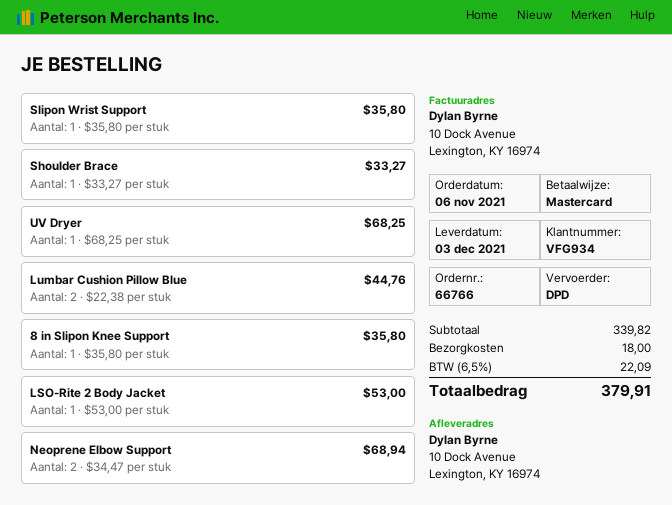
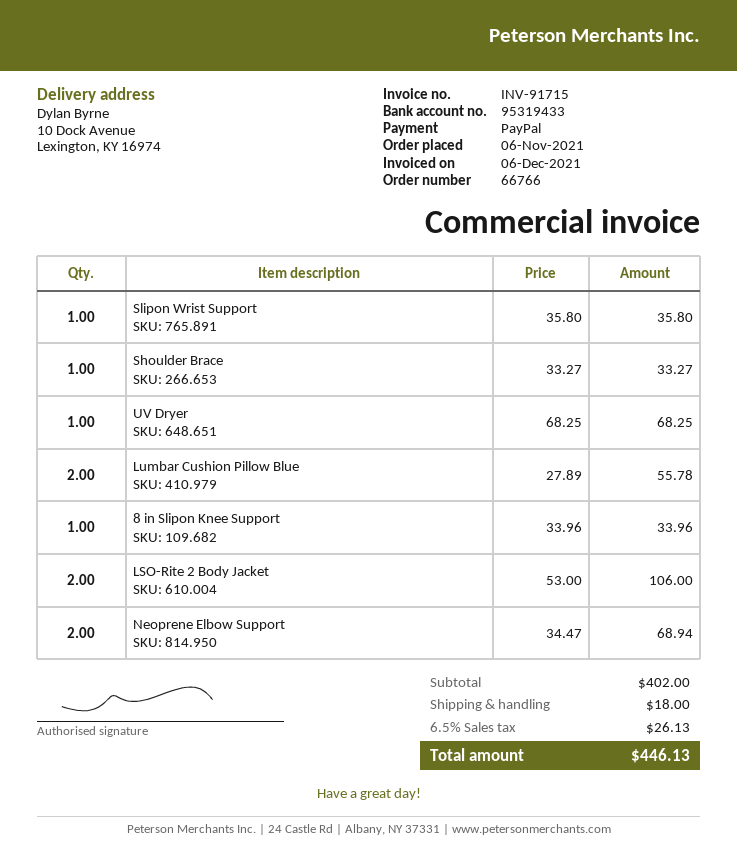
payment method: Mastercard -> PayPal
Lumbar Cushion Pillow Blue: 2 x 22.38 = 44.76 -> 2 x 27.89 = 55.78
8 in Slipon Knee Support: 1 x 35.80 = 35.80 -> 1 x 33.96 = 33.96
LSO-Rite 2 Body Jacket: 1 x 53.00 = 53.00 -> 2 x 53.00 = 106.00
subtotal: 339.82 -> 402.00
tax: 6.5% = 22.09 -> 6.5% = 26.13
total: 379.91 -> 446.13

